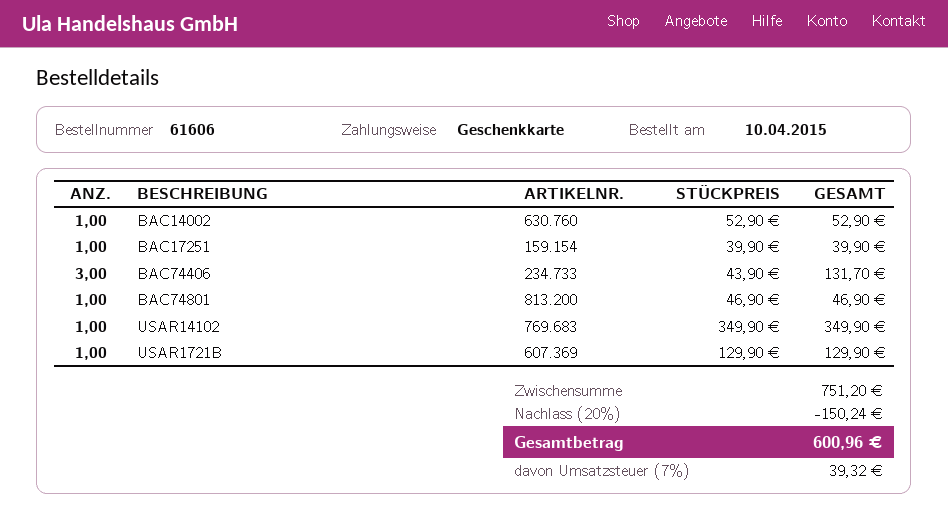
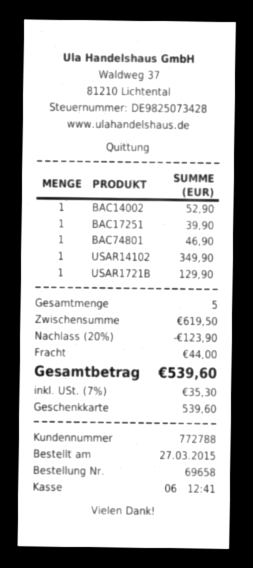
order number: 61606 -> 69658
order date: 2015-04-10 -> 2015-03-27
BAC74406: 3 for 131.70 -> none
subtotal: 751.20 -> 619.50
discount: 20% = 150.24 -> 20% = 123.90
shipping: none -> 44.00
tax: 7% = 39.32 -> 7% = 35.30
total: 600.96 -> 539.60

